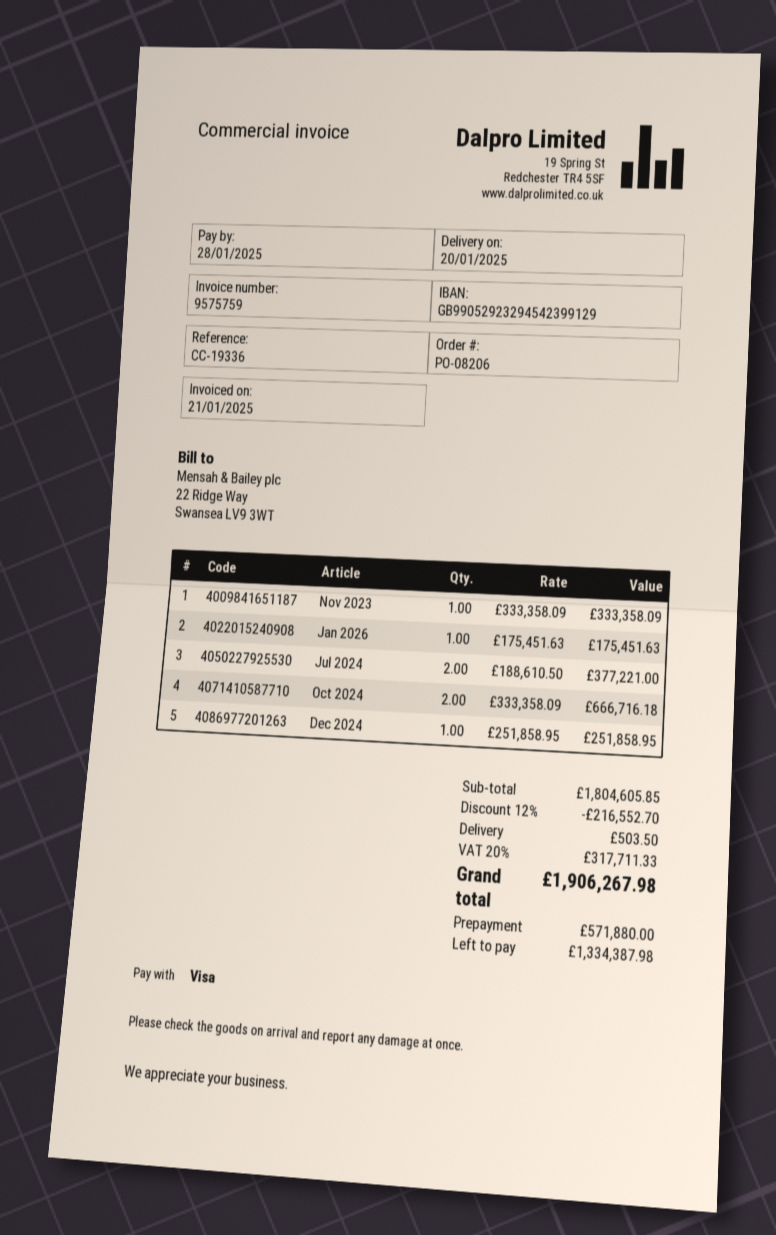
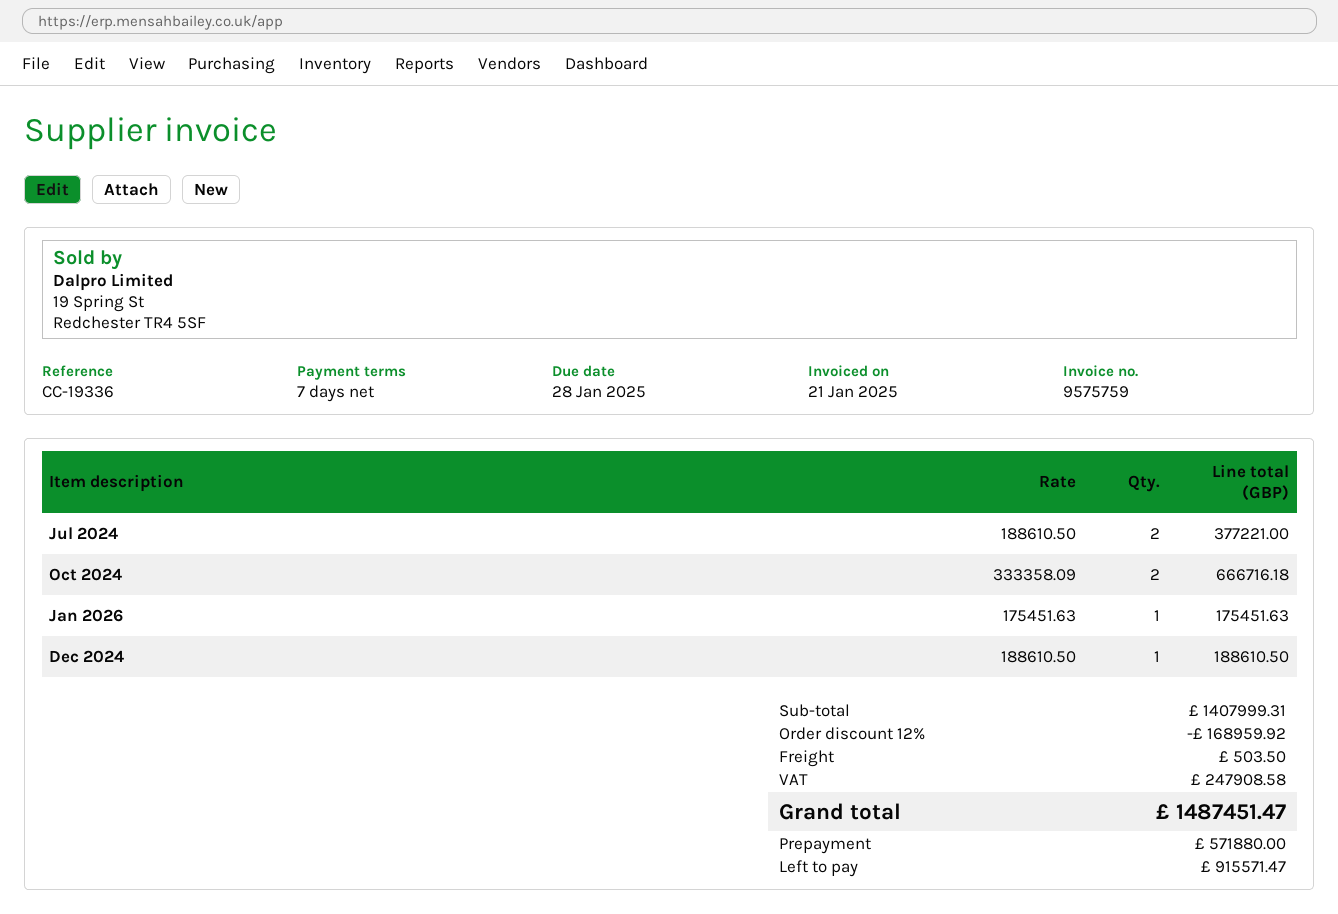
Nov 2023: 1 x 333358.09 = 333358.09 -> none
Dec 2024: 1 x 251858.95 = 251858.95 -> 1 x 188610.50 = 188610.50
subtotal: 1804605.85 -> 1407999.31
discount: 12% = 216552.70 -> 12% = 168959.92
tax: 317711.33 -> 247908.58
total: 1906267.98 -> 1487451.47
balance: 1334387.98 -> 915571.47

